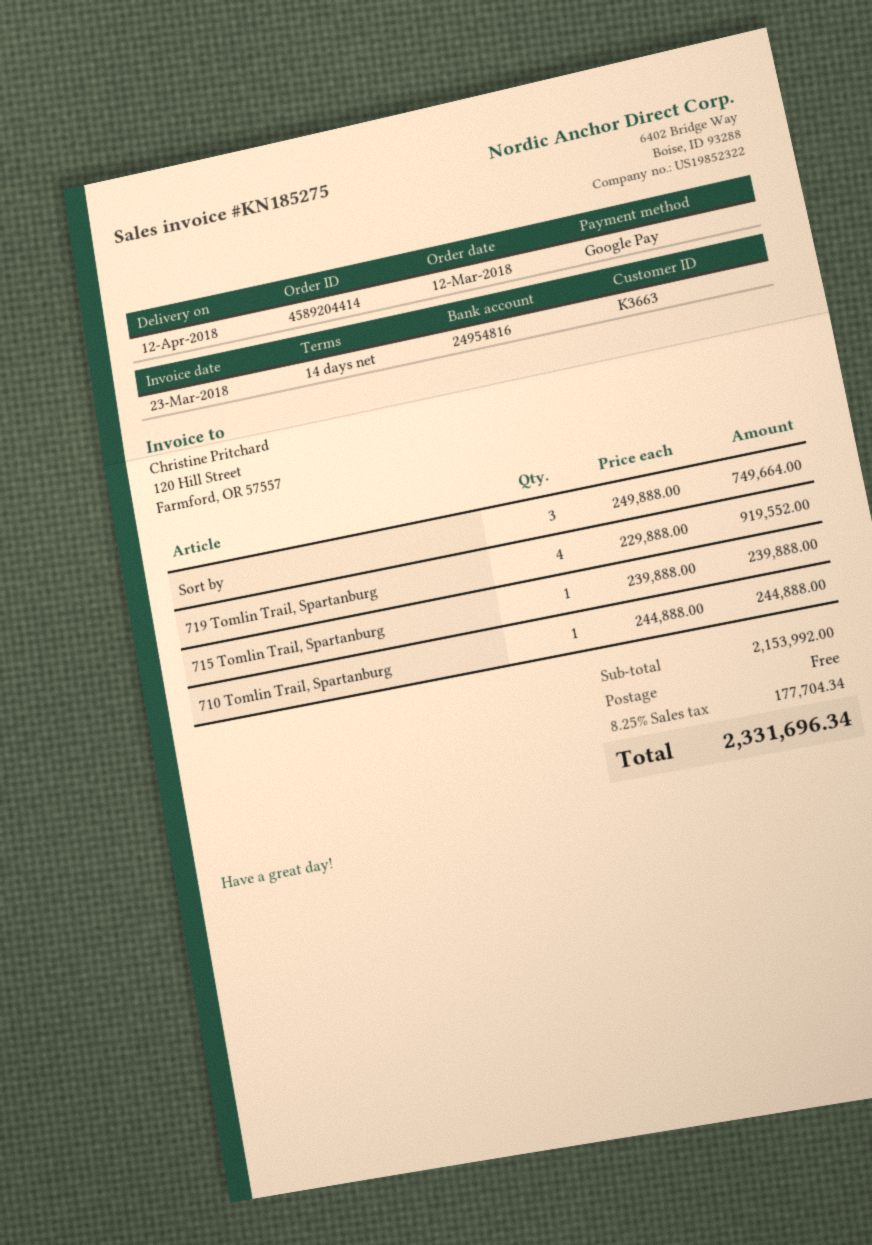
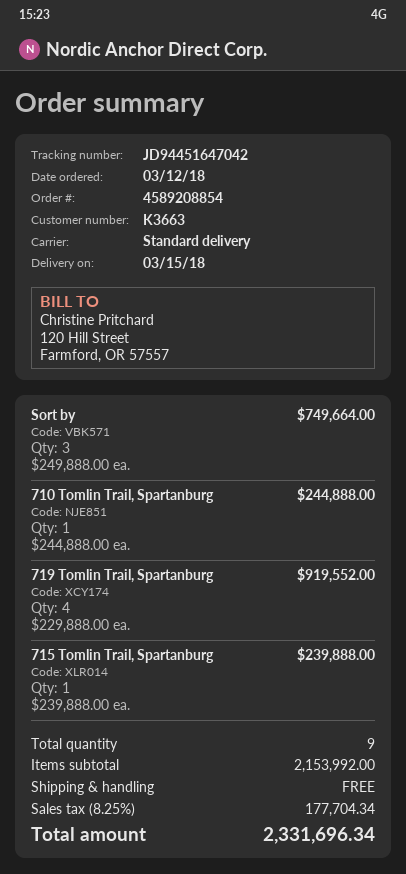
order number: 4589204414 -> 4589208854
delivery date: 2018-04-12 -> 2018-03-15

